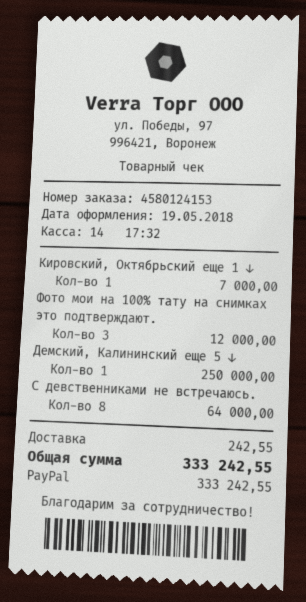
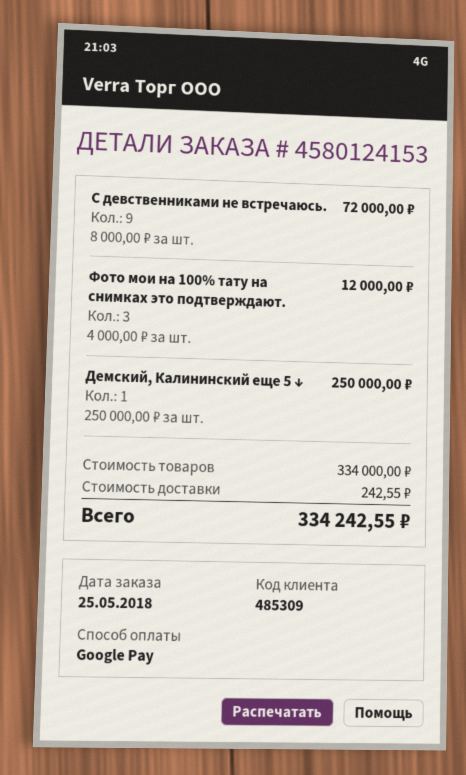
order date: 2018-05-19 -> 2018-05-25
payment method: PayPal -> Google Pay
Кировский, Октябрьский еще 1 ↓: 1 for 7000.00 -> none
С девственниками не встречаюсь.: 8 for 64000.00 -> 9 for 72000.00
total: 333242.55 -> 334242.55

